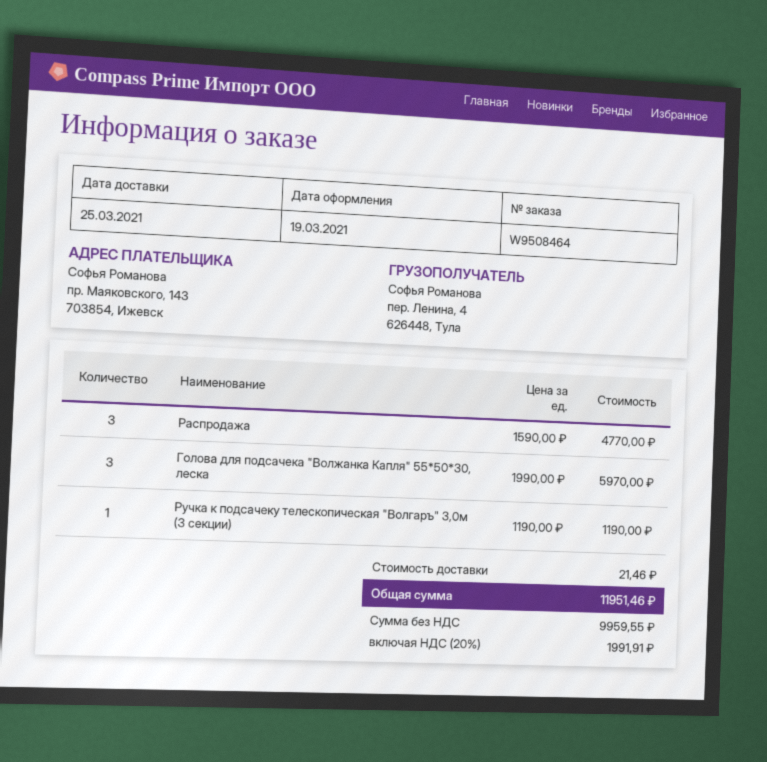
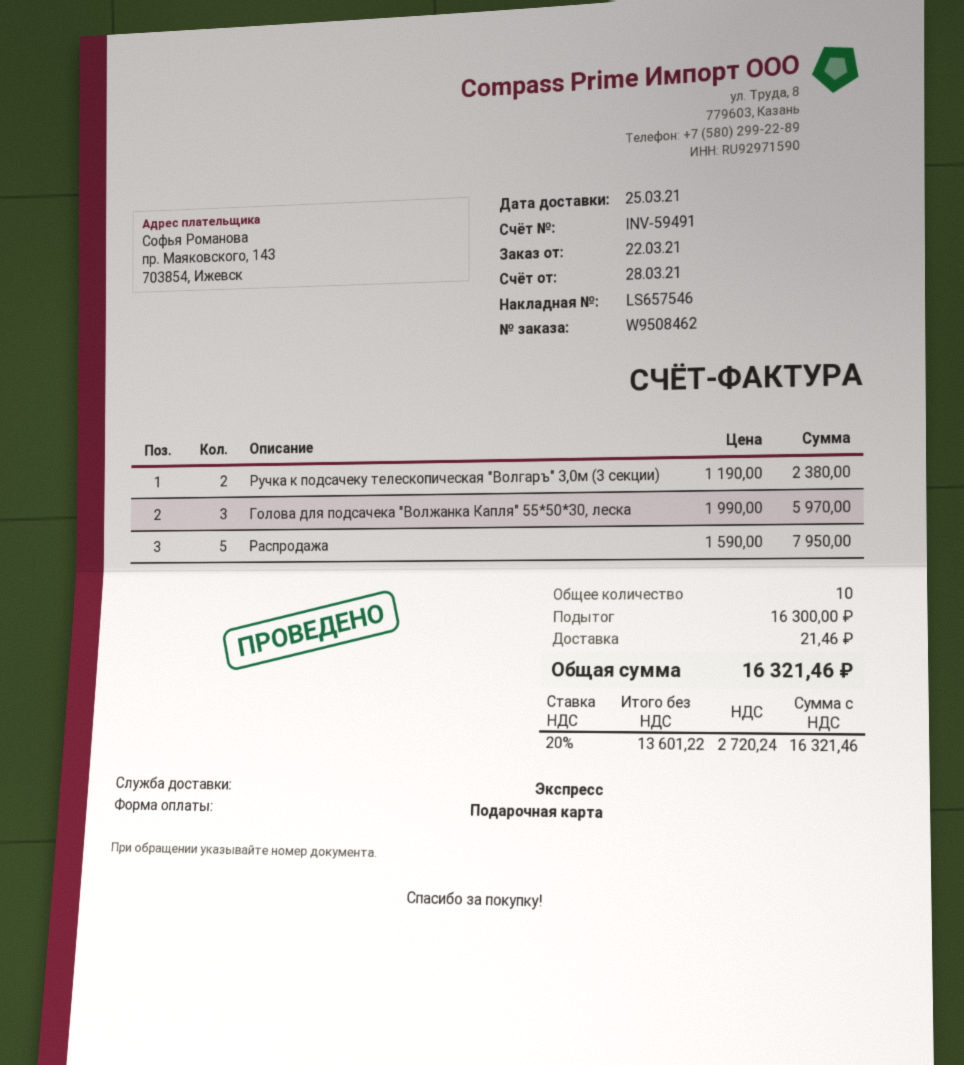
order number: W9508464 -> W9508462
order date: 2021-03-19 -> 2021-03-22
Распродажа: 3 x 1590.00 = 4770.00 -> 5 x 1590.00 = 7950.00
Ручка к подсачеку телескопическая "Волгаръ" 3,0м (3 секции): 1 x 1190.00 = 1190.00 -> 2 x 1190.00 = 2380.00
net: 9959.55 -> 13601.22
tax: 20% = 1991.91 -> 20% = 2720.24
total: 11951.46 -> 16321.46

